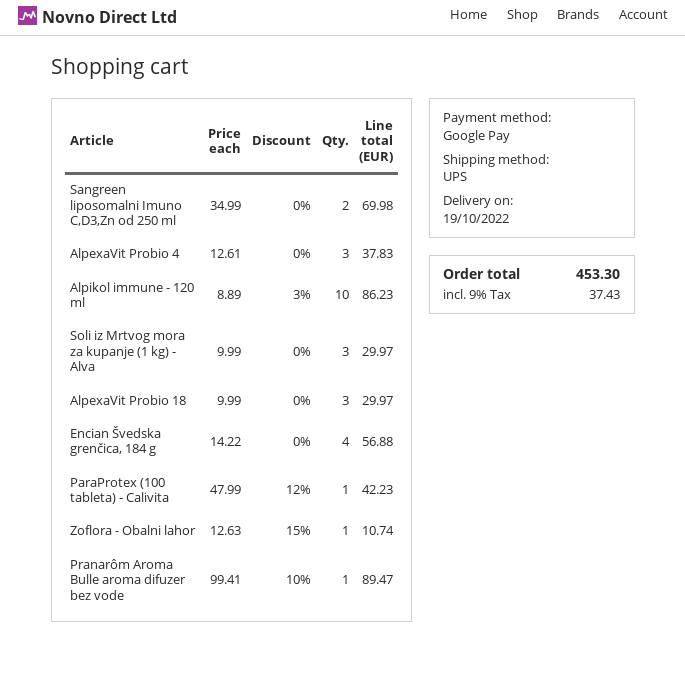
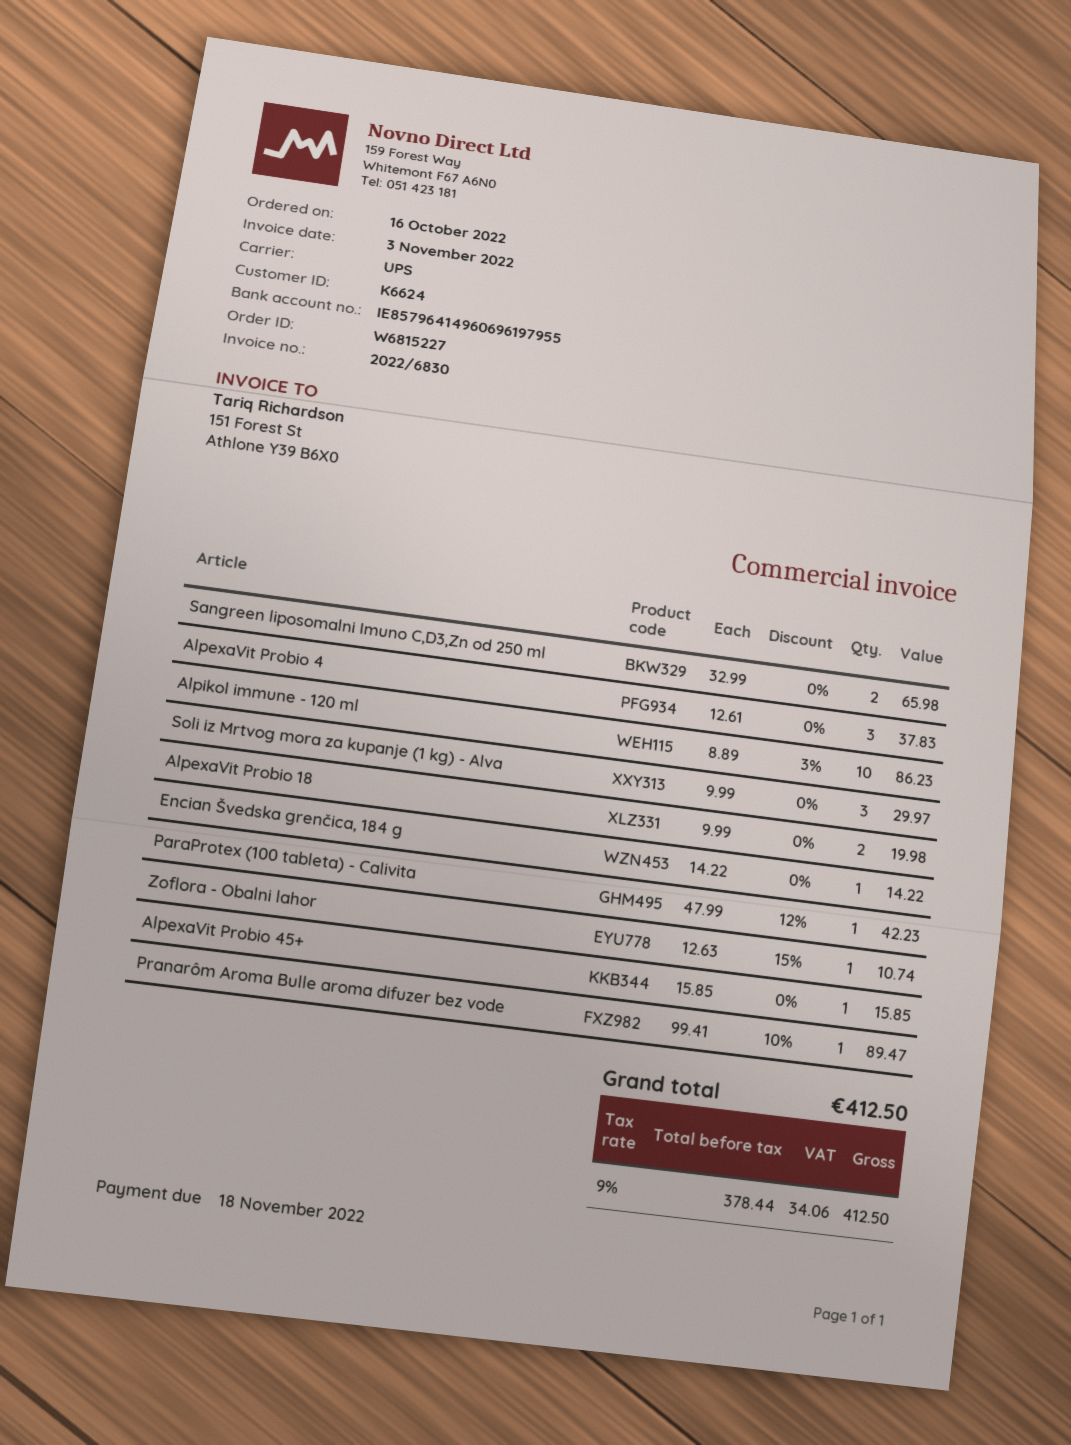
Sangreen liposomalni Imuno C,D3,Zn od 250 ml: 2 x 34.99 = 69.98 -> 2 x 32.99 = 65.98
AlpexaVit Probio 18: 3 x 9.99 = 29.97 -> 2 x 9.99 = 19.98
Encian Švedska grenčica, 184 g: 4 x 14.22 = 56.88 -> 1 x 14.22 = 14.22
AlpexaVit Probio 45+: none -> 1 x 15.85 = 15.85
tax: 9% = 37.43 -> 9% = 34.06
total: 453.30 -> 412.50

